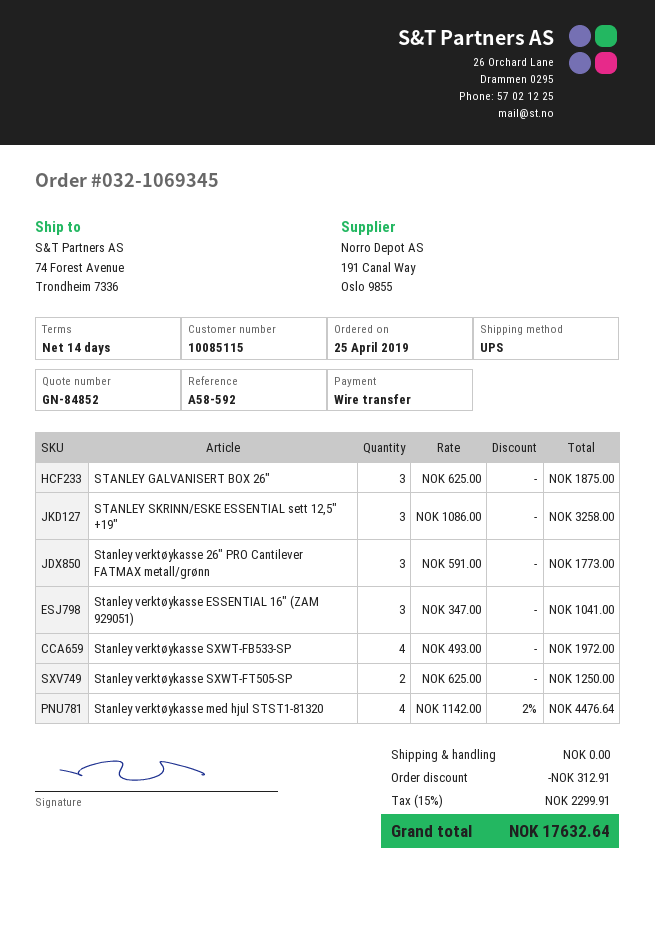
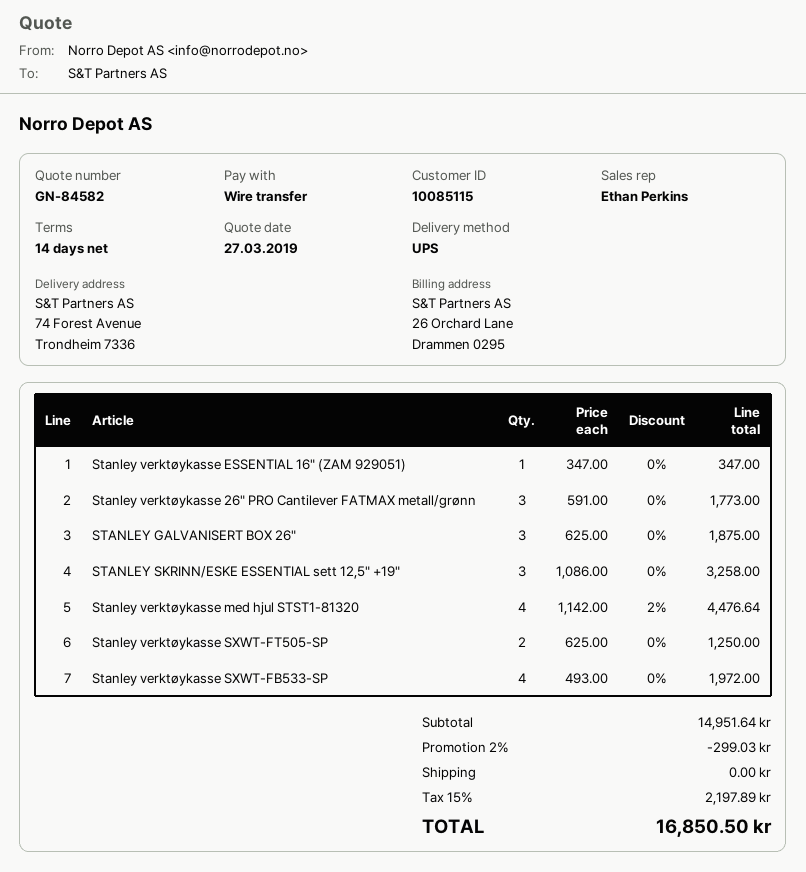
quote number: GN-84852 -> GN-84582
Stanley verktøykasse ESSENTIAL 16" (ZAM 929051): 3 x 347.00 = 1041.00 -> 1 x 347.00 = 347.00
discount: 312.91 -> 299.03
tax: 15% = 2299.91 -> 15% = 2197.89
total: 17632.64 -> 16850.50

